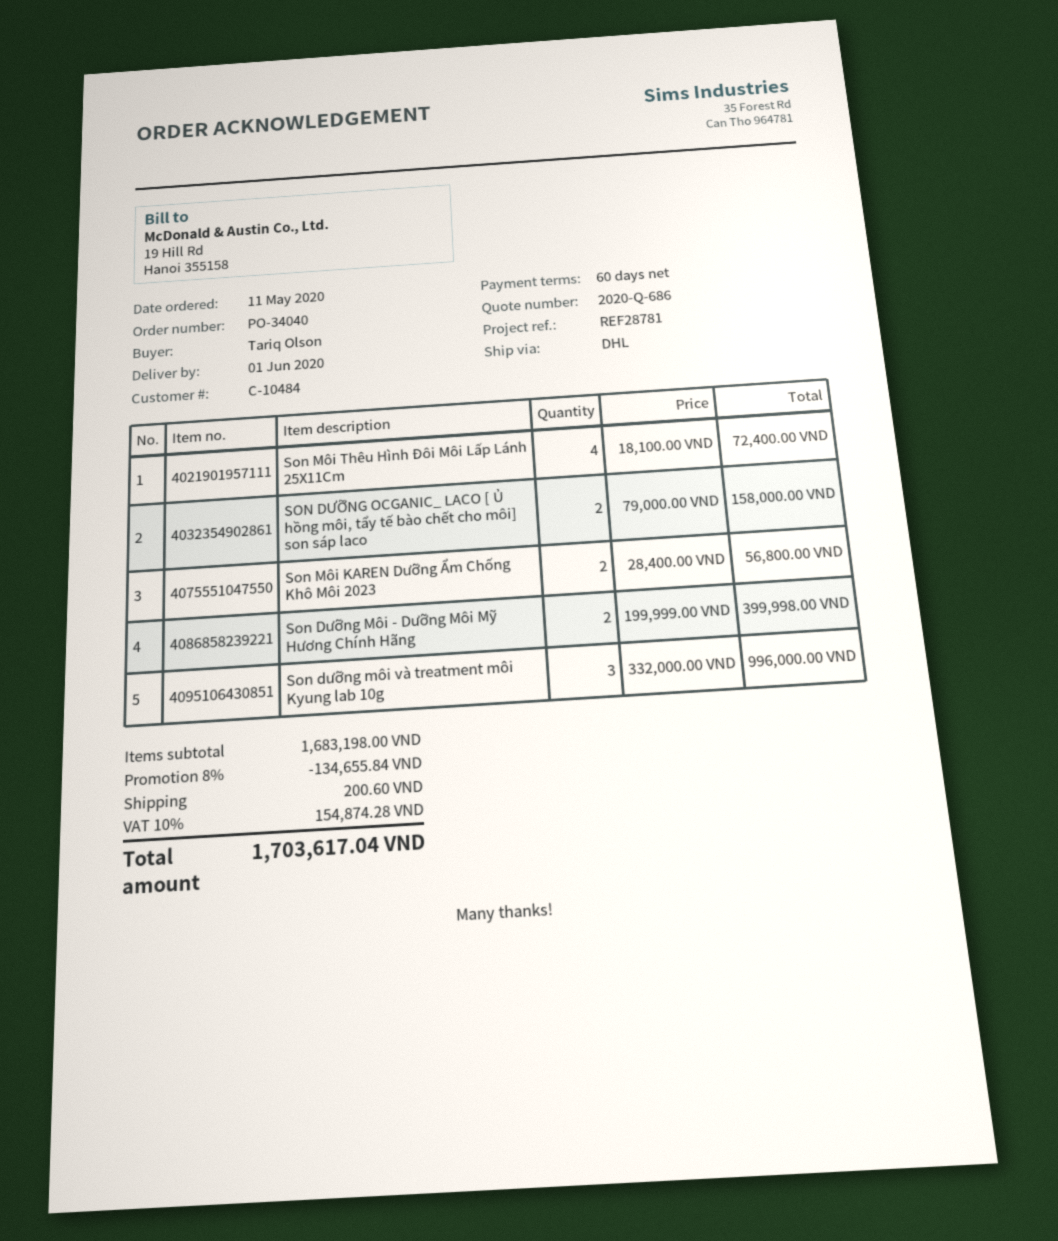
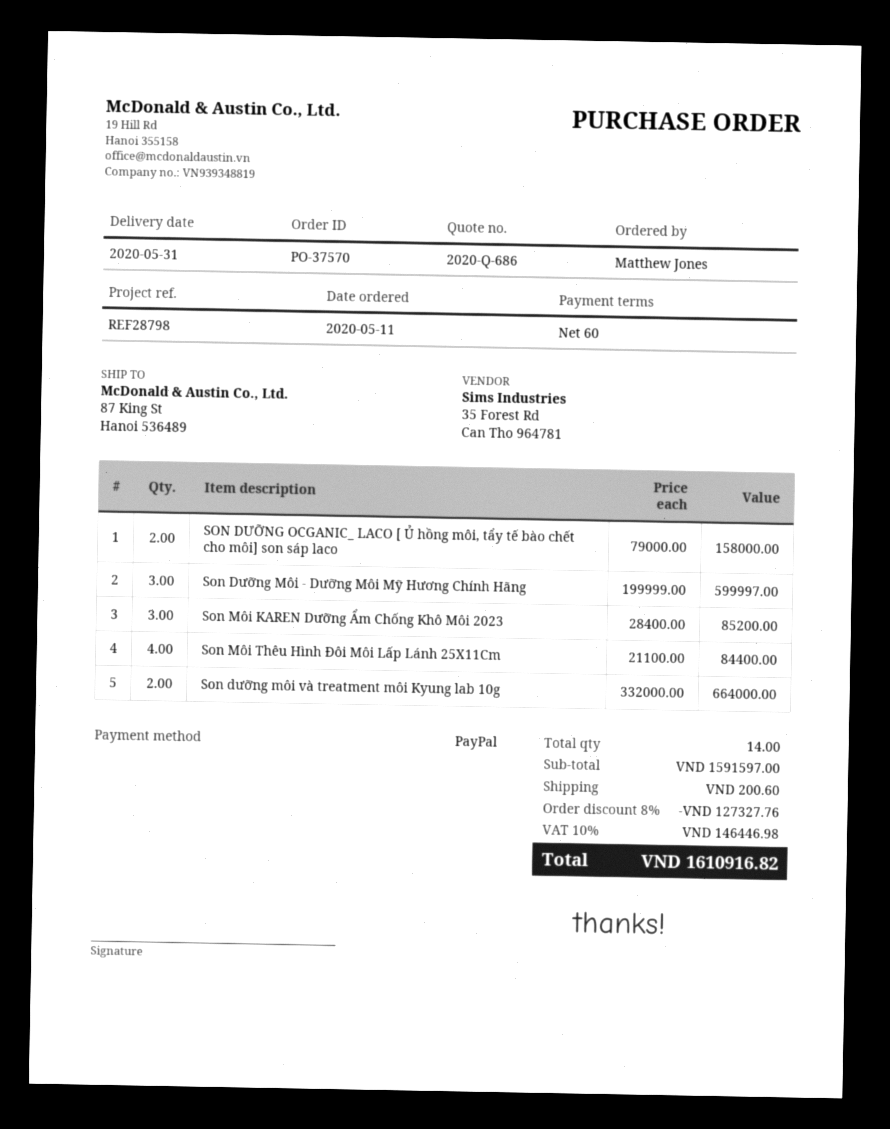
order number: PO-34040 -> PO-37570
delivery date: 2020-06-01 -> 2020-05-31
reference: REF28781 -> REF28798
ordered by: Tariq Olson -> Matthew Jones
Son Môi Thêu Hình Đôi Môi Lấp Lánh 25X11Cm: 4 x 18100.00 = 72400.00 -> 4 x 21100.00 = 84400.00
Son Môi KAREN Dưỡng Ẩm Chống Khô Môi 2023: 2 x 28400.00 = 56800.00 -> 3 x 28400.00 = 85200.00
Son Dưỡng Môi - Dưỡng Môi Mỹ Hương Chính Hãng: 2 x 199999.00 = 399998.00 -> 3 x 199999.00 = 599997.00
Son dưỡng môi và treatment môi Kyung lab 10g: 3 x 332000.00 = 996000.00 -> 2 x 332000.00 = 664000.00
subtotal: 1683198.00 -> 1591597.00
discount: 8% = 134655.84 -> 8% = 127327.76
tax: 10% = 154874.28 -> 10% = 146446.98
total: 1703617.04 -> 1610916.82

